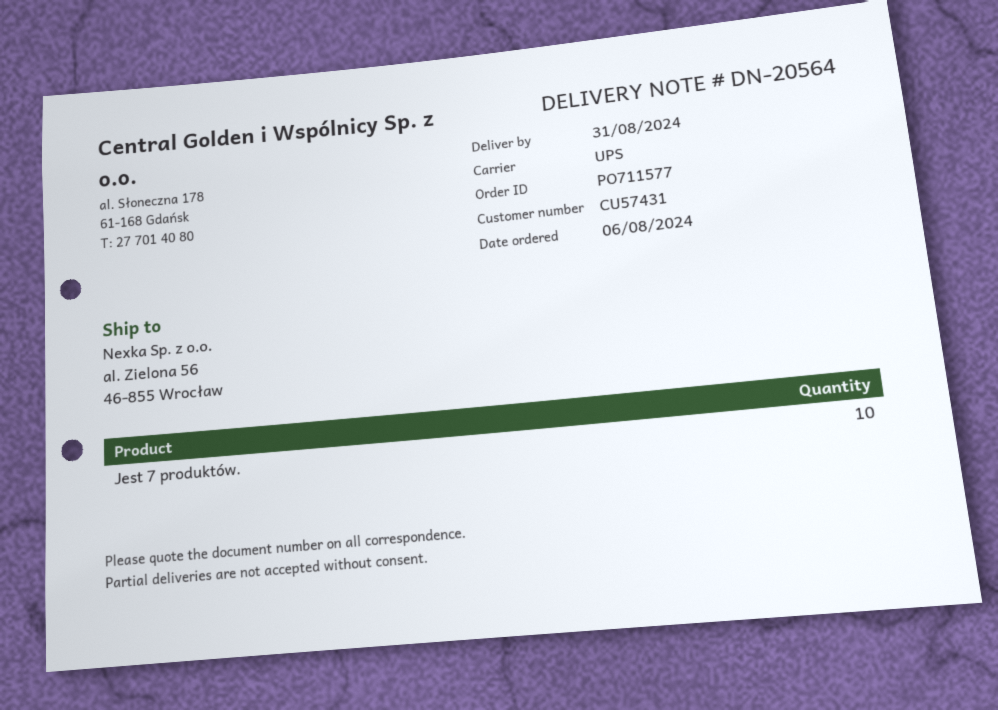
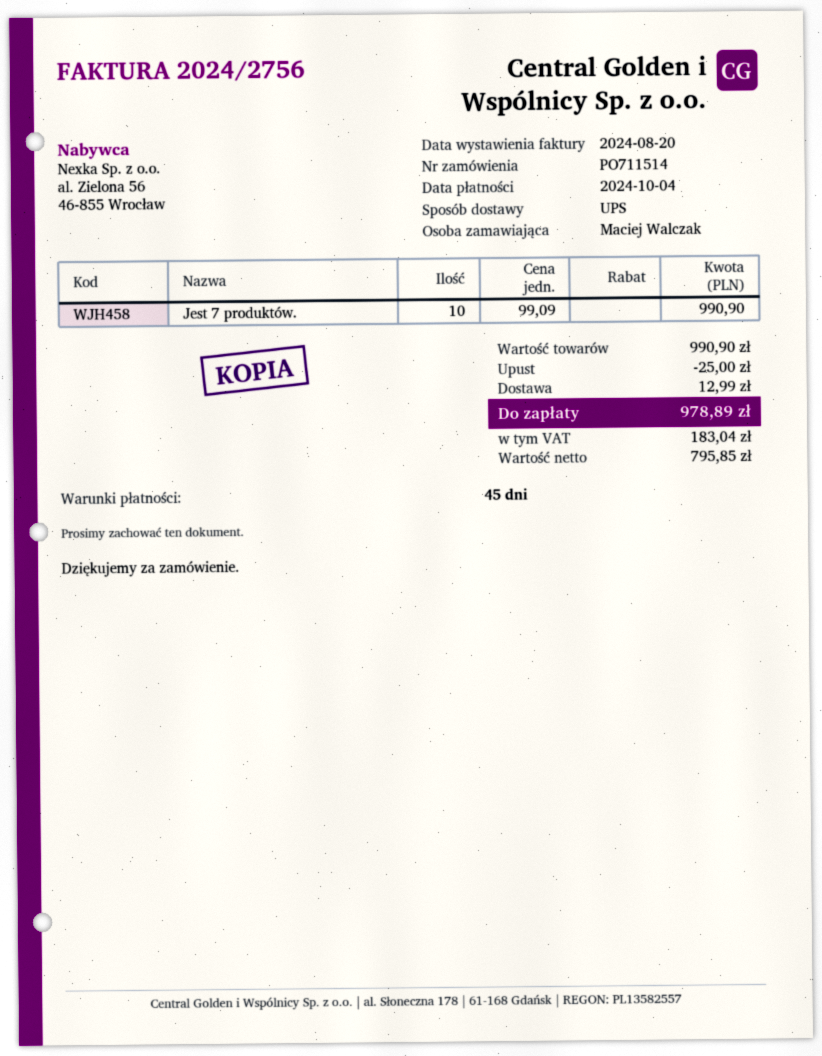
order number: PO711577 -> PO711514

